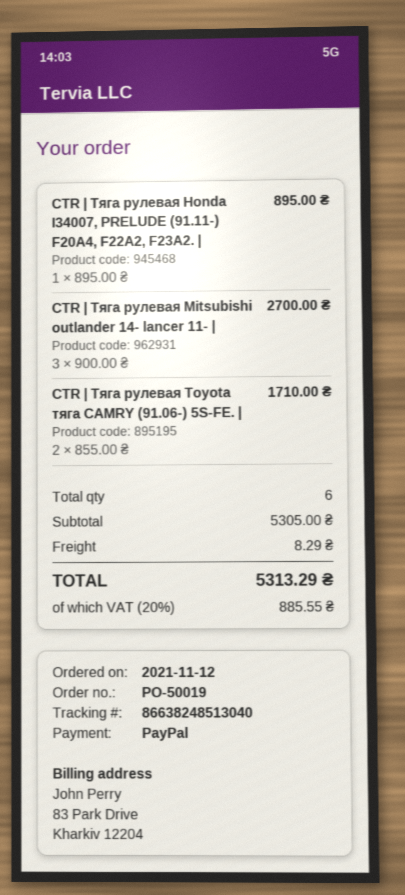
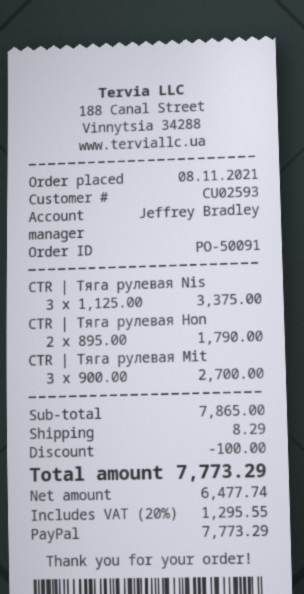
order number: PO-50019 -> PO-50091
order date: 2021-11-12 -> 2021-11-08
CTR | Тяга рулевая Honda I34007, PRELUDE (91.11-) F20A4, F22A2, F23A2. |: 1 x 895.00 = 895.00 -> 2 x 895.00 = 1790.00
CTR | Тяга рулевая Toyota тяга CAMRY (91.06-) 5S-FE. |: 2 x 855.00 = 1710.00 -> none
CTR | Тяга рулевая Nis: none -> 3 x 1125.00 = 3375.00
subtotal: 5305.00 -> 7865.00
discount: none -> 100.00
tax: 20% = 885.55 -> 20% = 1295.55
total: 5313.29 -> 7773.29

